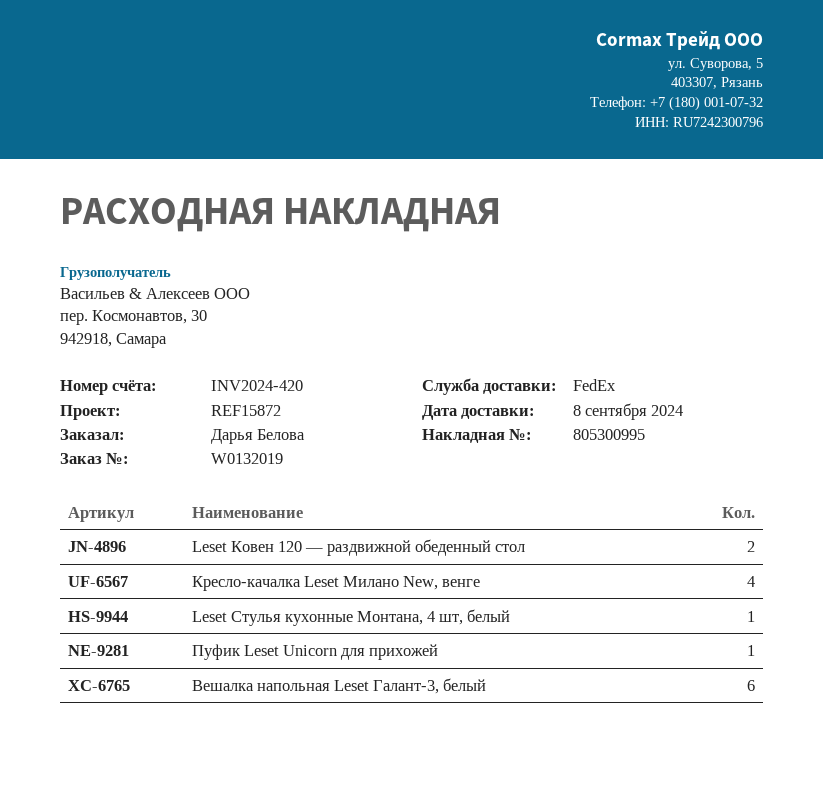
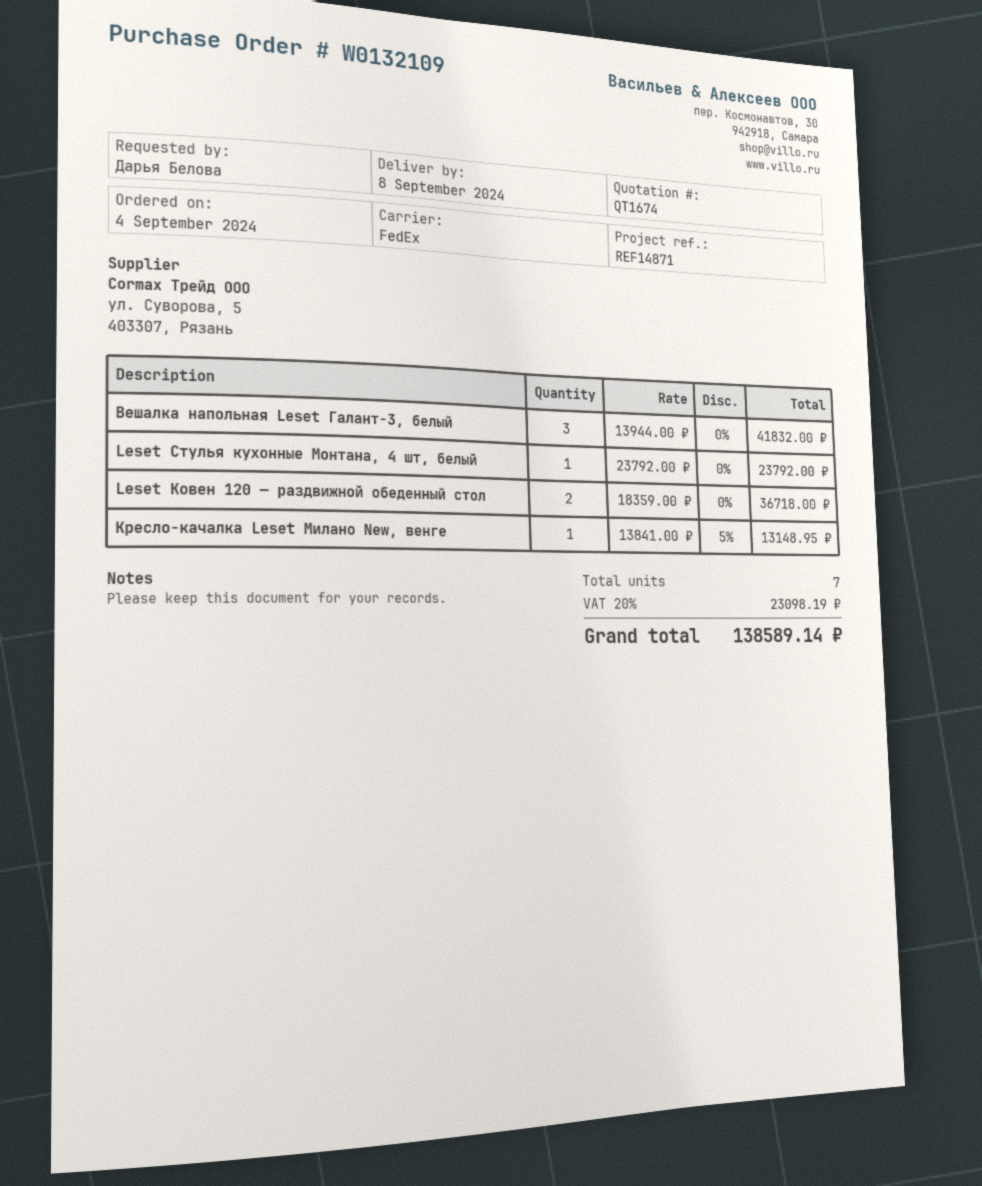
order number: W0132019 -> W0132109
reference: REF15872 -> REF14871
Кресло-качалка Leset Милано New, венге: 4 -> 1
Пуфик Leset Unicorn для прихожей: 1 -> none
Вешалка напольная Leset Галант-3, белый: 6 -> 3

